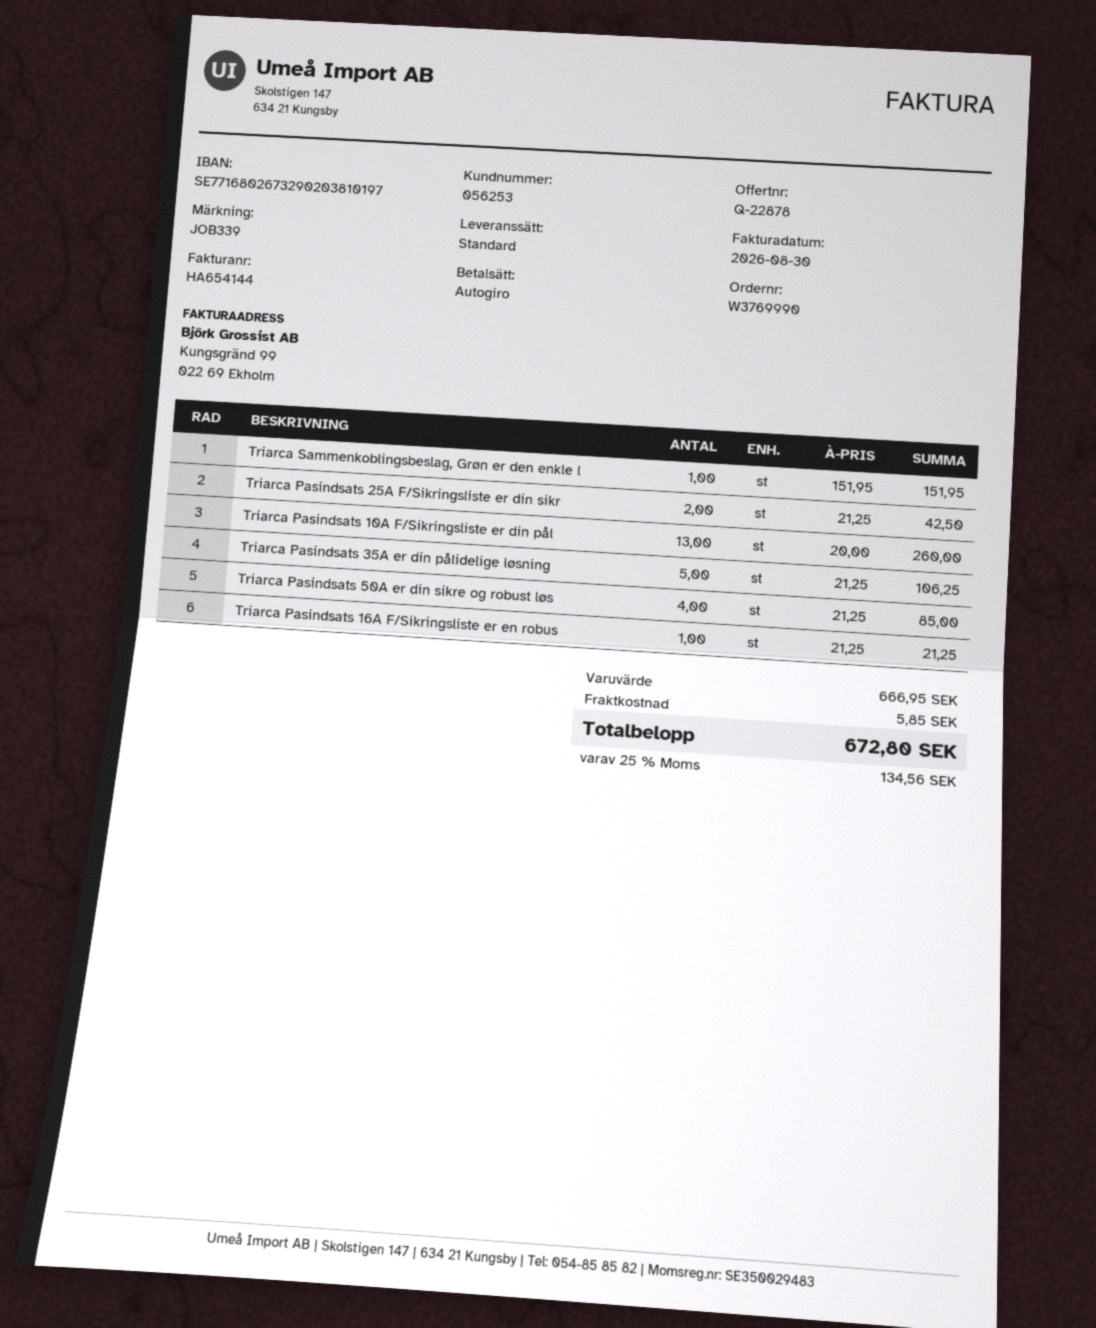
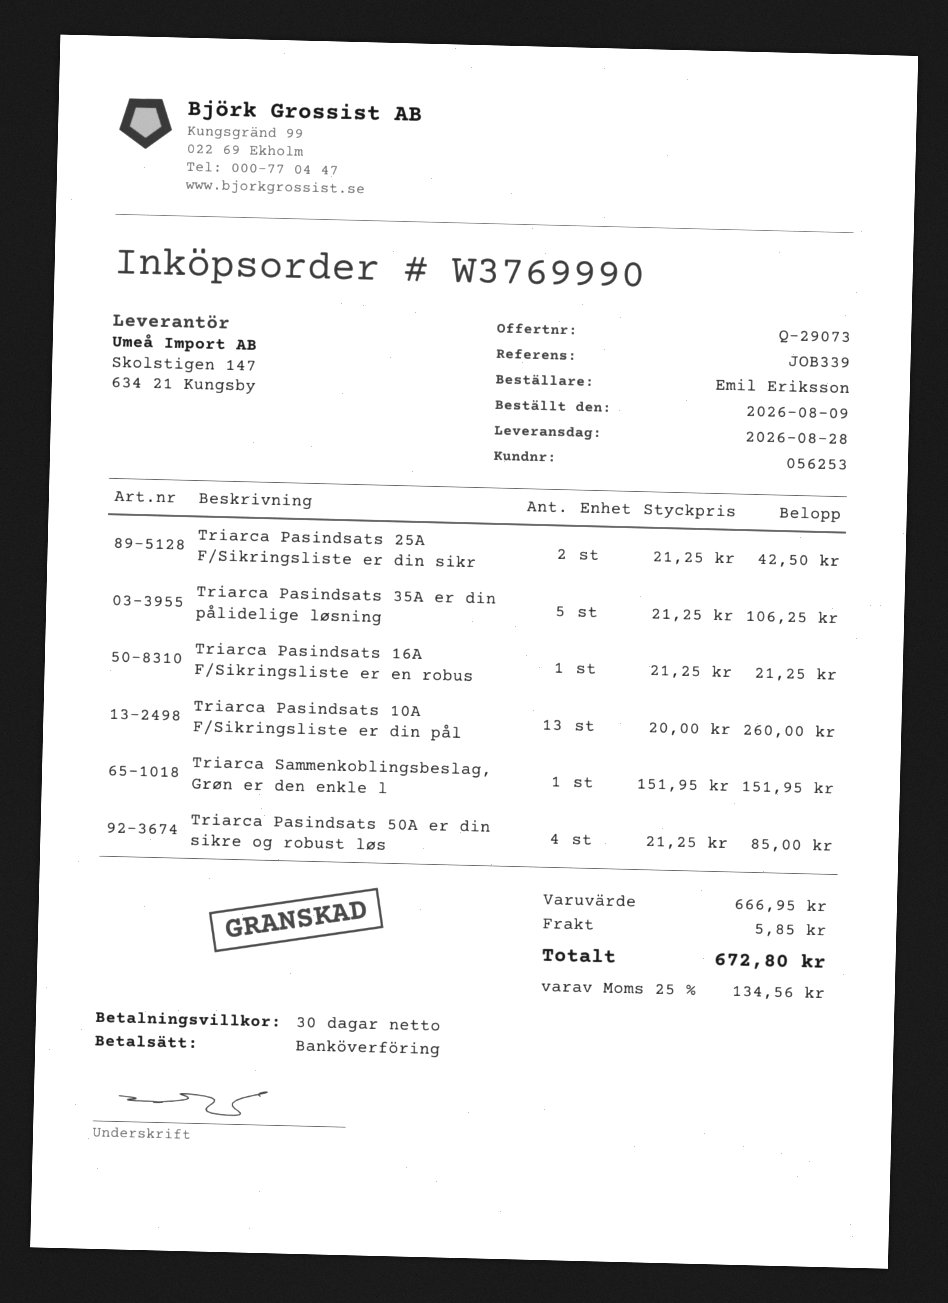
quote number: Q-22878 -> Q-29073
payment method: direct debit -> bank transfer

